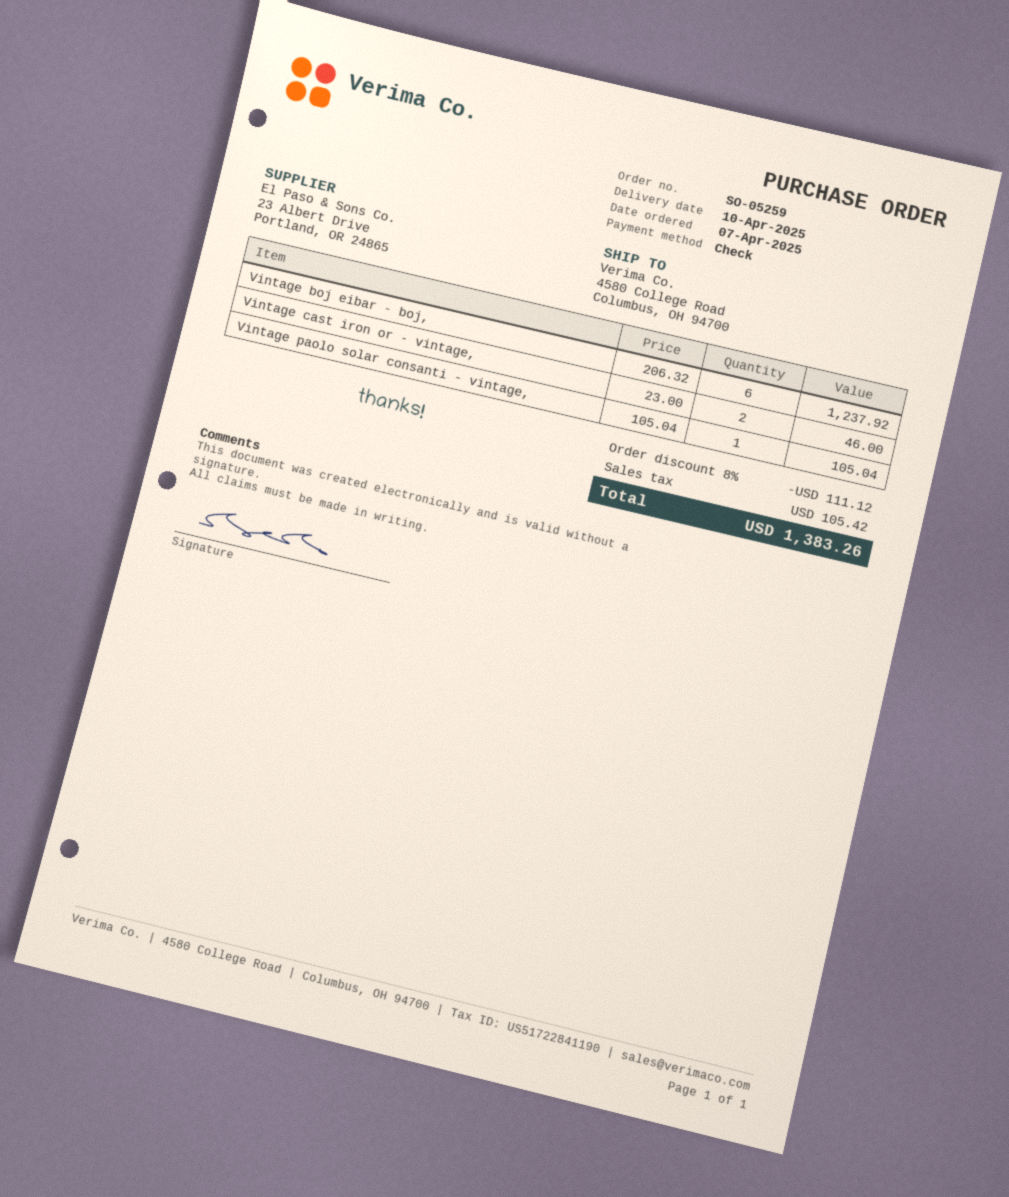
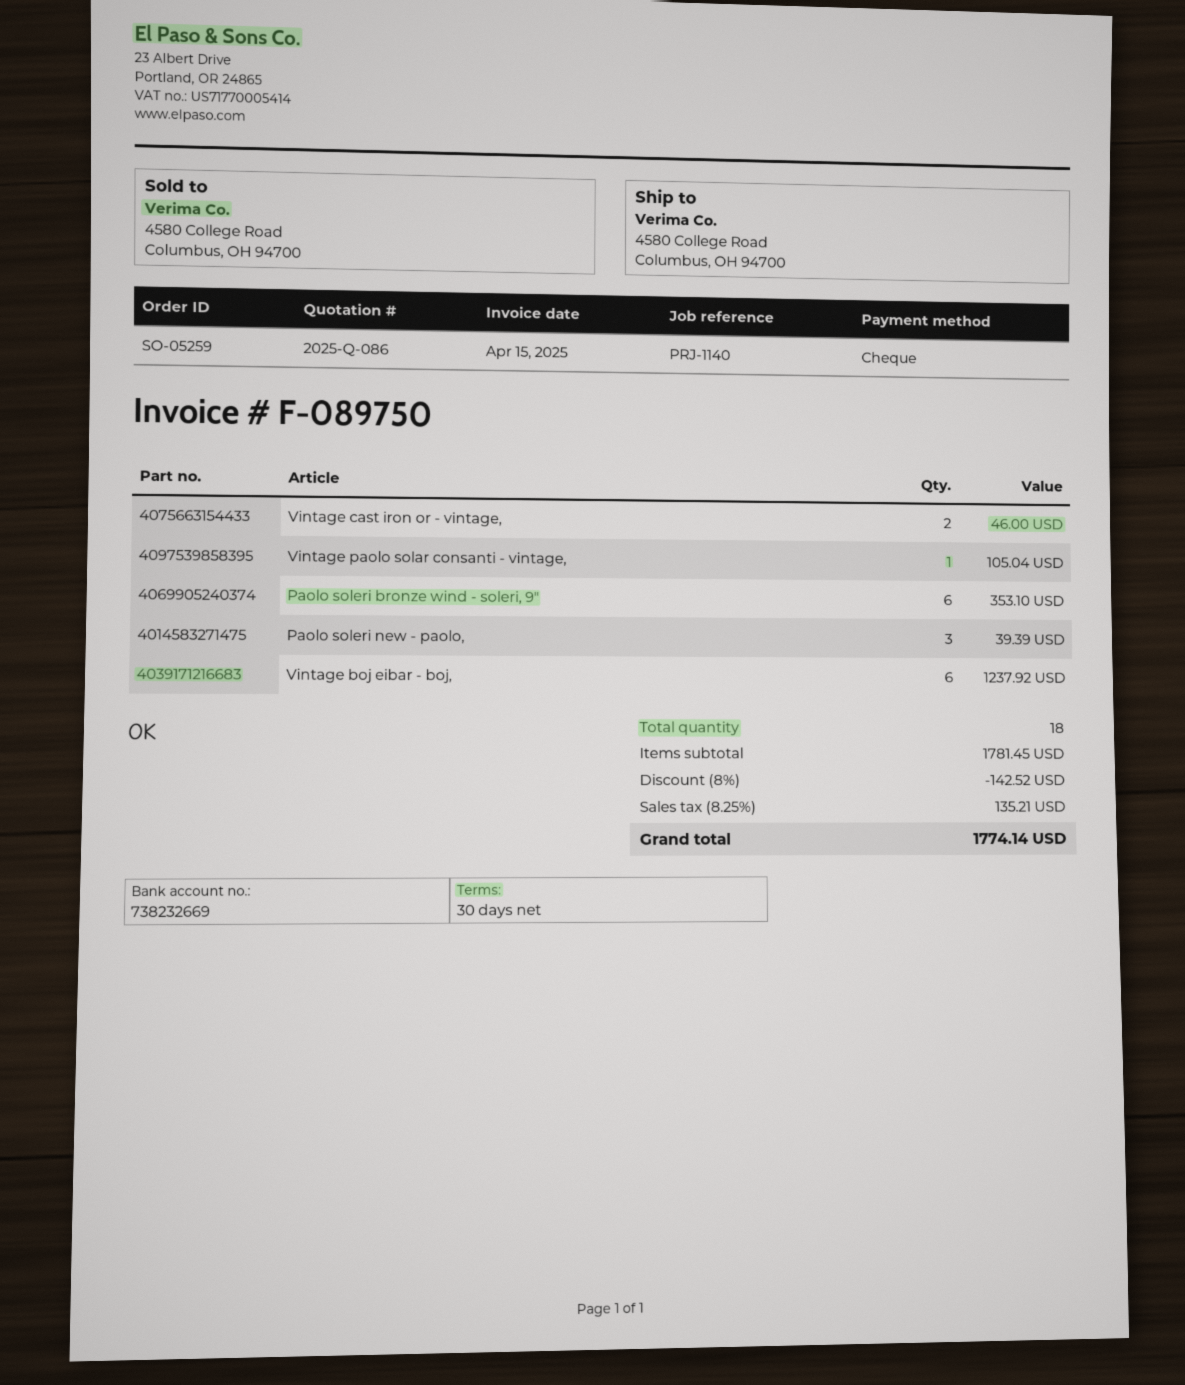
Paolo soleri bronze wind - soleri, 9": none -> 6 for 353.10
Paolo soleri new - paolo,: none -> 3 for 39.39
discount: 8% = 111.12 -> 8% = 142.52
tax: 105.42 -> 135.21
total: 1383.26 -> 1774.14

